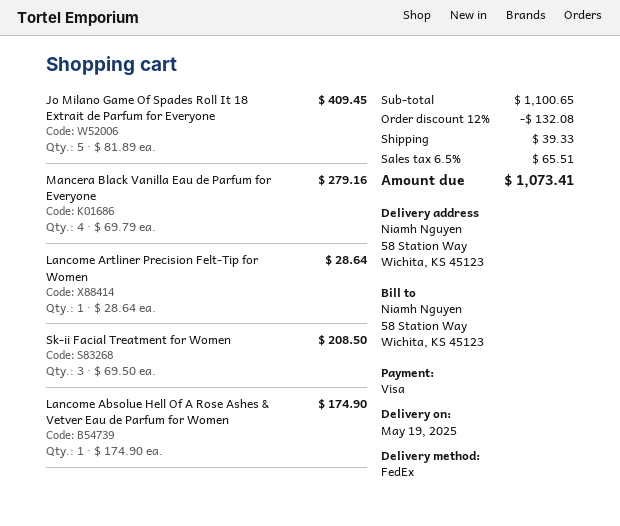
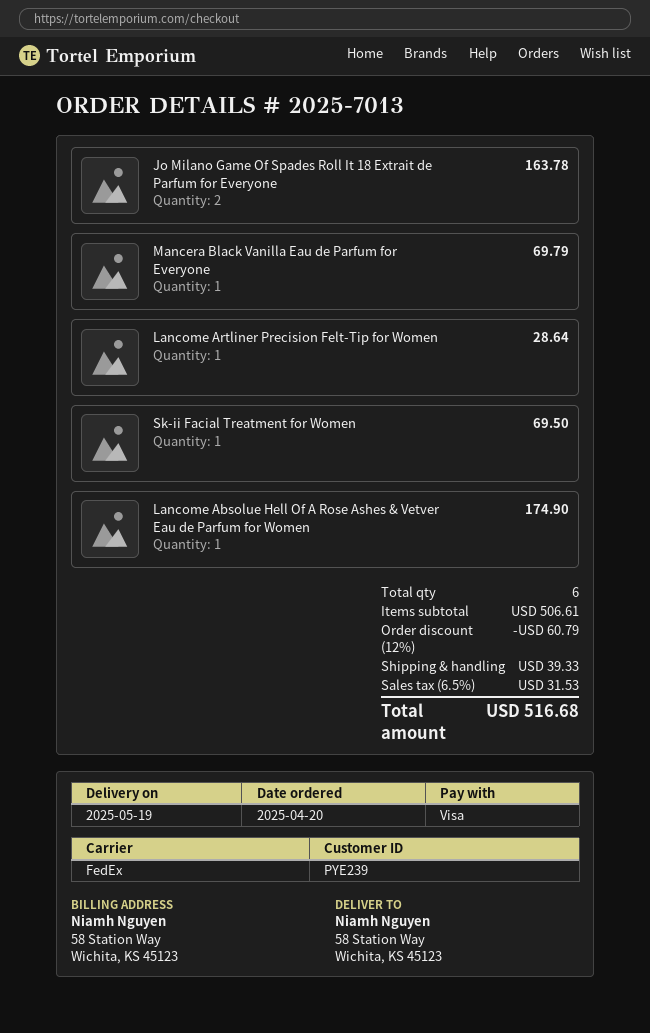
Jo Milano Game Of Spades Roll It 18 Extrait de Parfum for Everyone: 5 for 409.45 -> 2 for 163.78
Mancera Black Vanilla Eau de Parfum for Everyone: 4 for 279.16 -> 1 for 69.79
Sk-ii Facial Treatment for Women: 3 for 208.50 -> 1 for 69.50
subtotal: 1100.65 -> 506.61
discount: 12% = 132.08 -> 12% = 60.79
tax: 6.5% = 65.51 -> 6.5% = 31.53
total: 1073.41 -> 516.68

